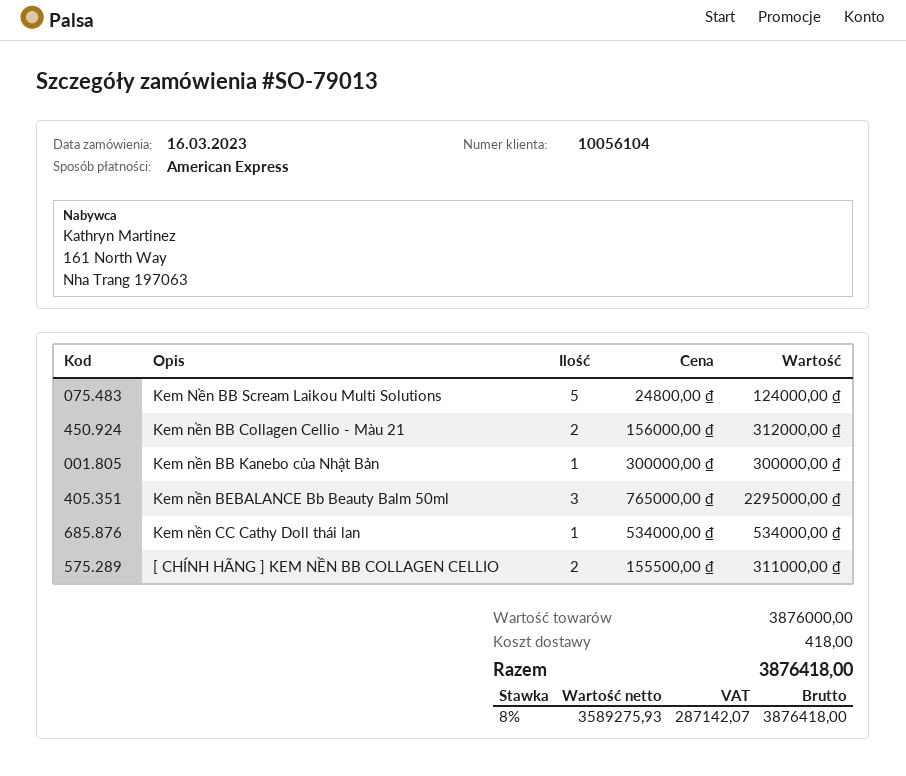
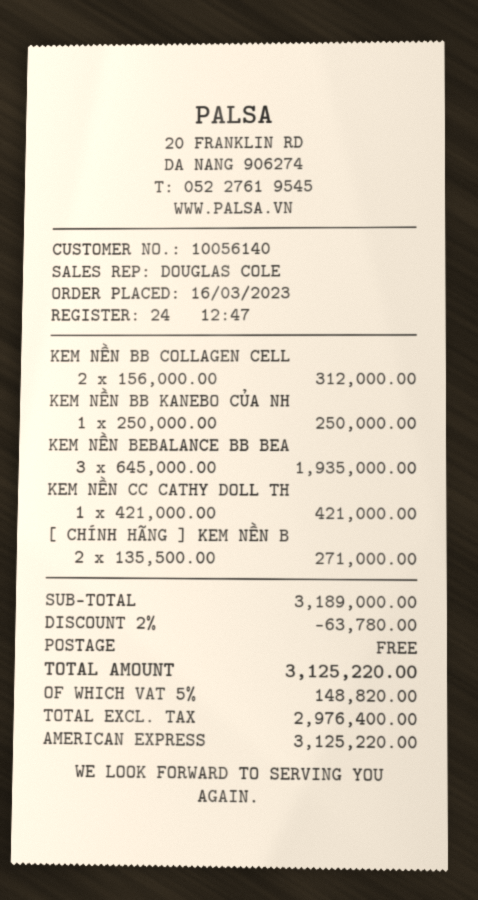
customer number: 10056104 -> 10056140
Kem Nền BB Scream Laikou Multi Solutions: 5 x 24800.00 = 124000.00 -> none
Kem nền BB Kanebo của Nhật Bản: 1 x 300000.00 = 300000.00 -> 1 x 250000.00 = 250000.00
Kem nền BEBALANCE Bb Beauty Balm 50ml: 3 x 765000.00 = 2295000.00 -> 3 x 645000.00 = 1935000.00
Kem nền CC Cathy Doll thái lan: 1 x 534000.00 = 534000.00 -> 1 x 421000.00 = 421000.00
[ CHÍNH HÃNG ] KEM NỀN BB COLLAGEN CELLIO: 2 x 155500.00 = 311000.00 -> 2 x 135500.00 = 271000.00
subtotal: 3876000.00 -> 3189000.00
discount: none -> 2% = 63780.00
shipping: 418.00 -> 0.00
net: 3589275.93 -> 2976400.00
tax: 8% = 287142.07 -> 5% = 148820.00
total: 3876418.00 -> 3125220.00

